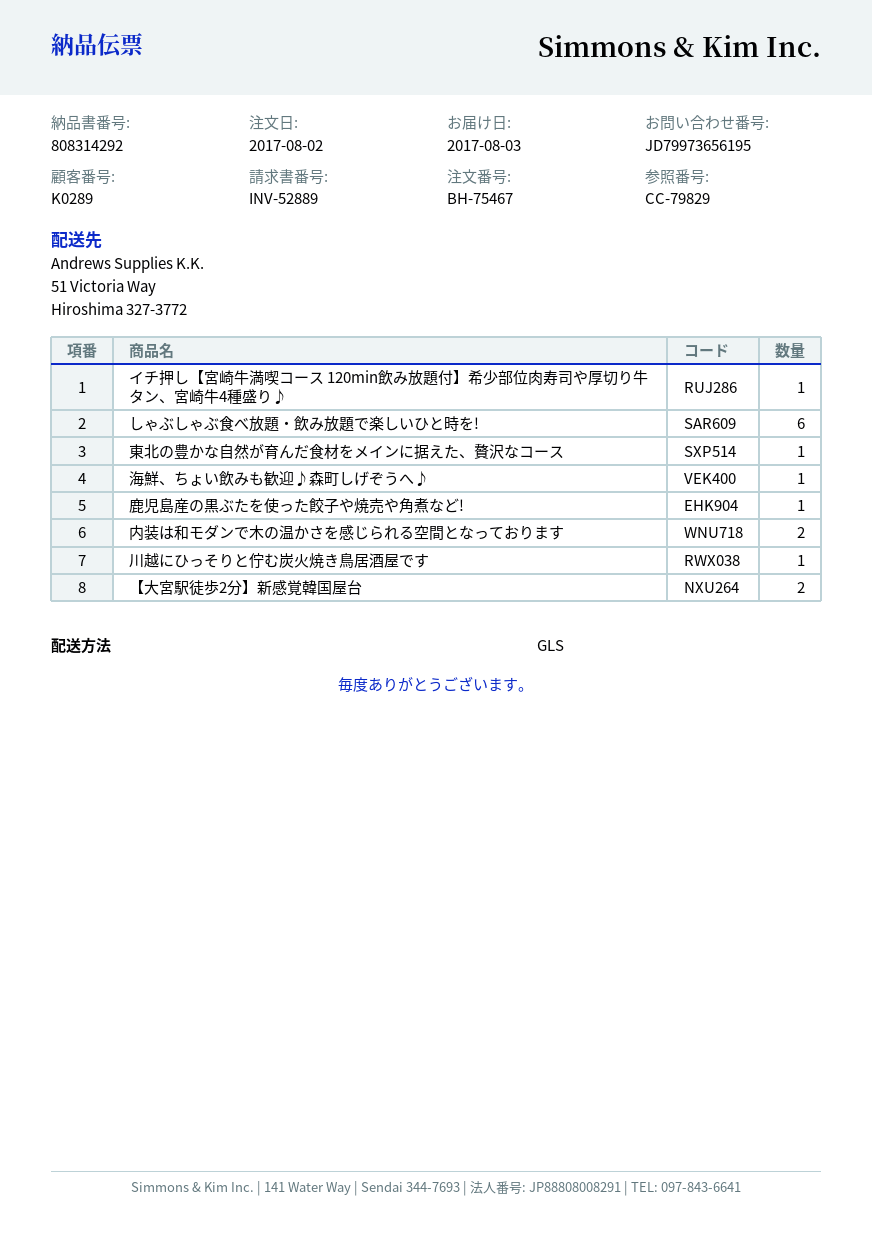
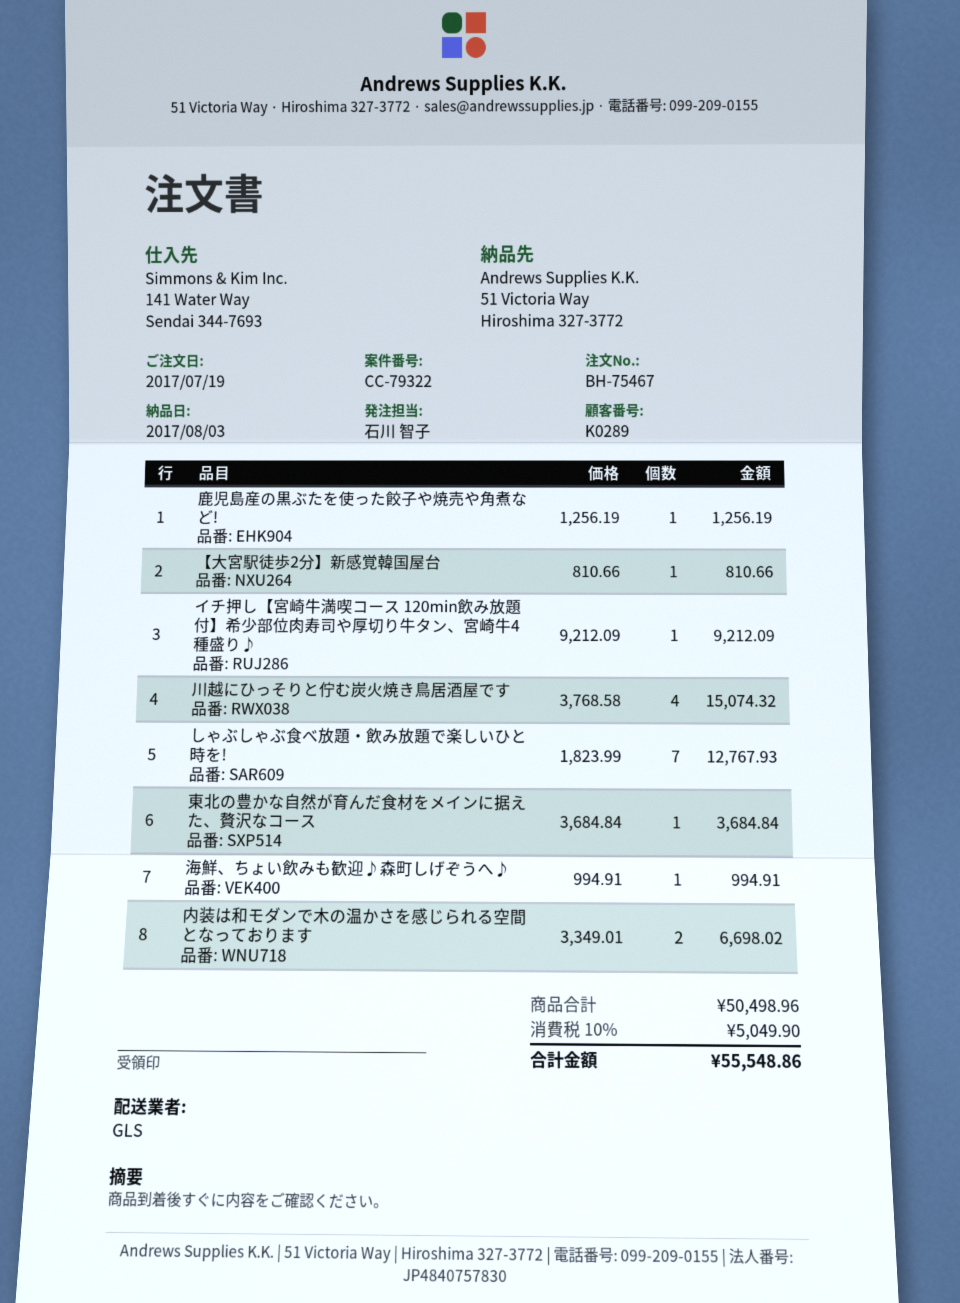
order date: 2017-08-02 -> 2017-07-19
reference: CC-79829 -> CC-79322
しゃぶしゃぶ食べ放題・飲み放題で楽しいひと時を!: 6 -> 7
川越にひっそりと佇む炭火焼き鳥居酒屋です: 1 -> 4
【大宮駅徒歩2分】新感覚韓国屋台: 2 -> 1

